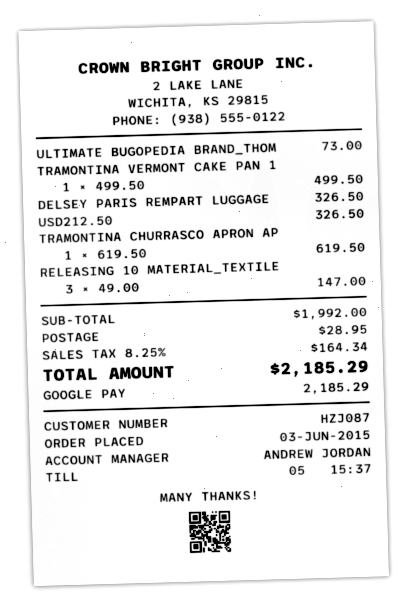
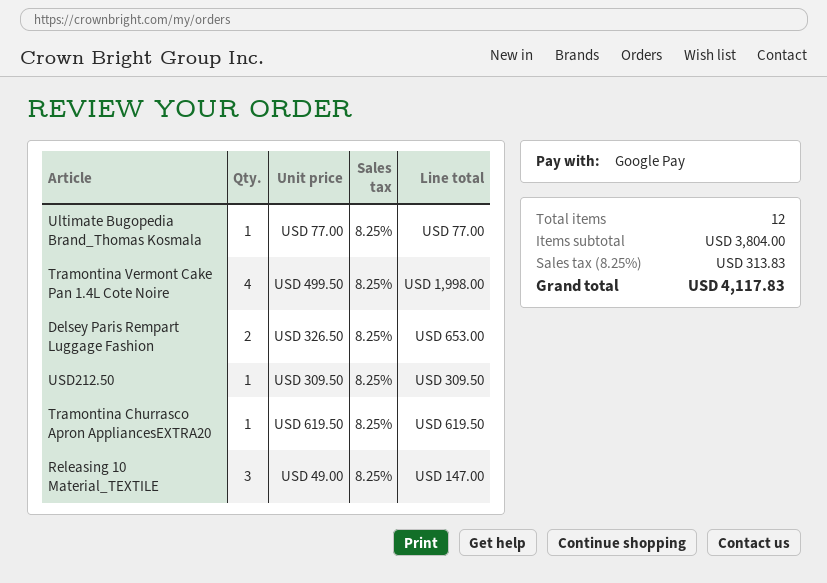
ULTIMATE BUGOPEDIA BRAND_THOM: 1 x 73.00 = 73.00 -> 1 x 77.00 = 77.00
TRAMONTINA VERMONT CAKE PAN 1: 1 x 499.50 = 499.50 -> 4 x 499.50 = 1998.00
DELSEY PARIS REMPART LUGGAGE: 1 x 326.50 = 326.50 -> 2 x 326.50 = 653.00
USD212.50: 1 x 326.50 = 326.50 -> 1 x 309.50 = 309.50
subtotal: 1992.00 -> 3804.00
shipping: 28.95 -> none
tax: 8.25% = 164.34 -> 8.25% = 313.83
total: 2185.29 -> 4117.83

